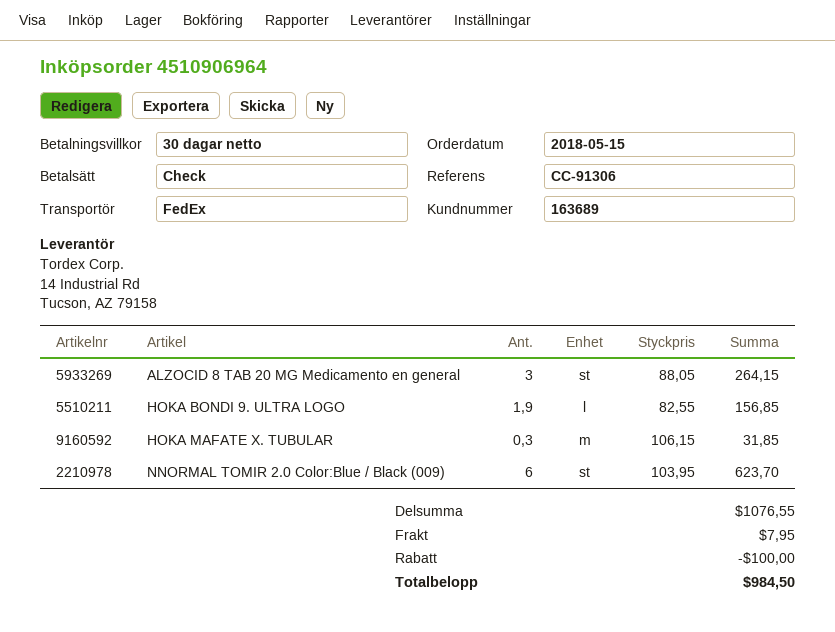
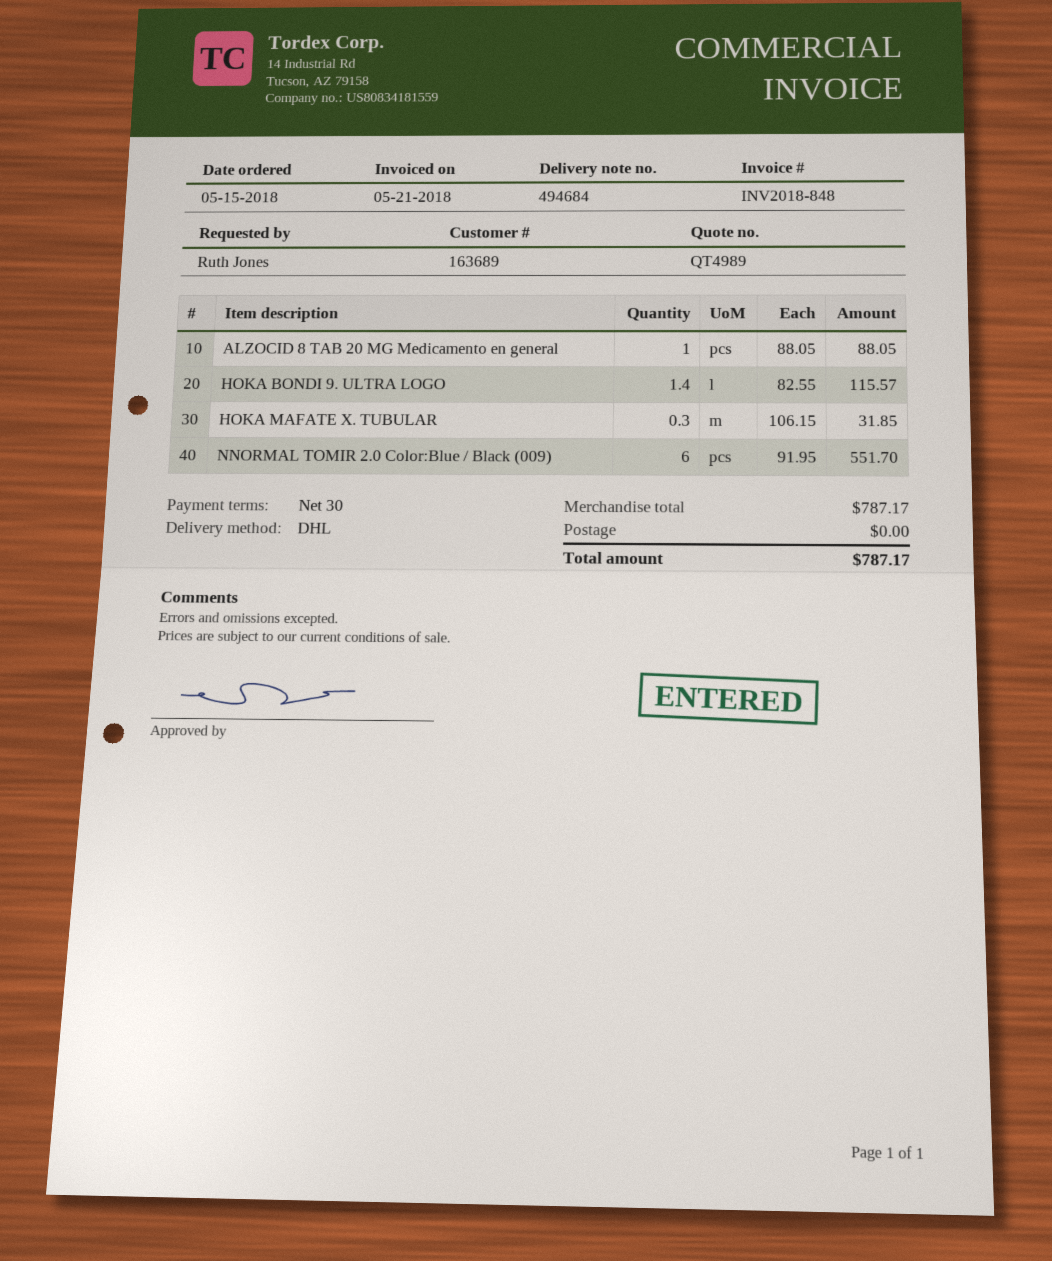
shipping method: FedEx -> DHL
ALZOCID 8 TAB 20 MG Medicamento en general: 3 x 88.05 = 264.15 -> 1 x 88.05 = 88.05
HOKA BONDI 9. ULTRA LOGO: 1.9 x 82.55 = 156.85 -> 1.4 x 82.55 = 115.57
NNORMAL TOMIR 2.0 Color:Blue / Black (009): 6 x 103.95 = 623.70 -> 6 x 91.95 = 551.70
subtotal: 1076.55 -> 787.17
discount: 100.00 -> none
shipping: 7.95 -> 0.00
total: 984.50 -> 787.17

